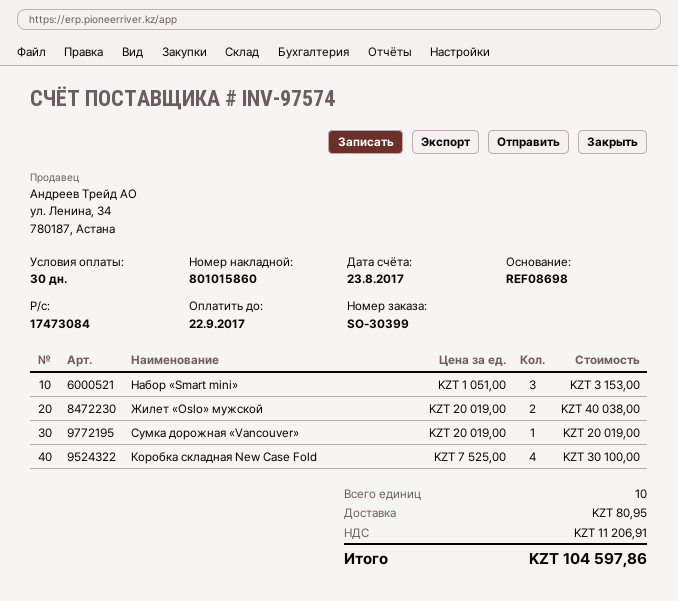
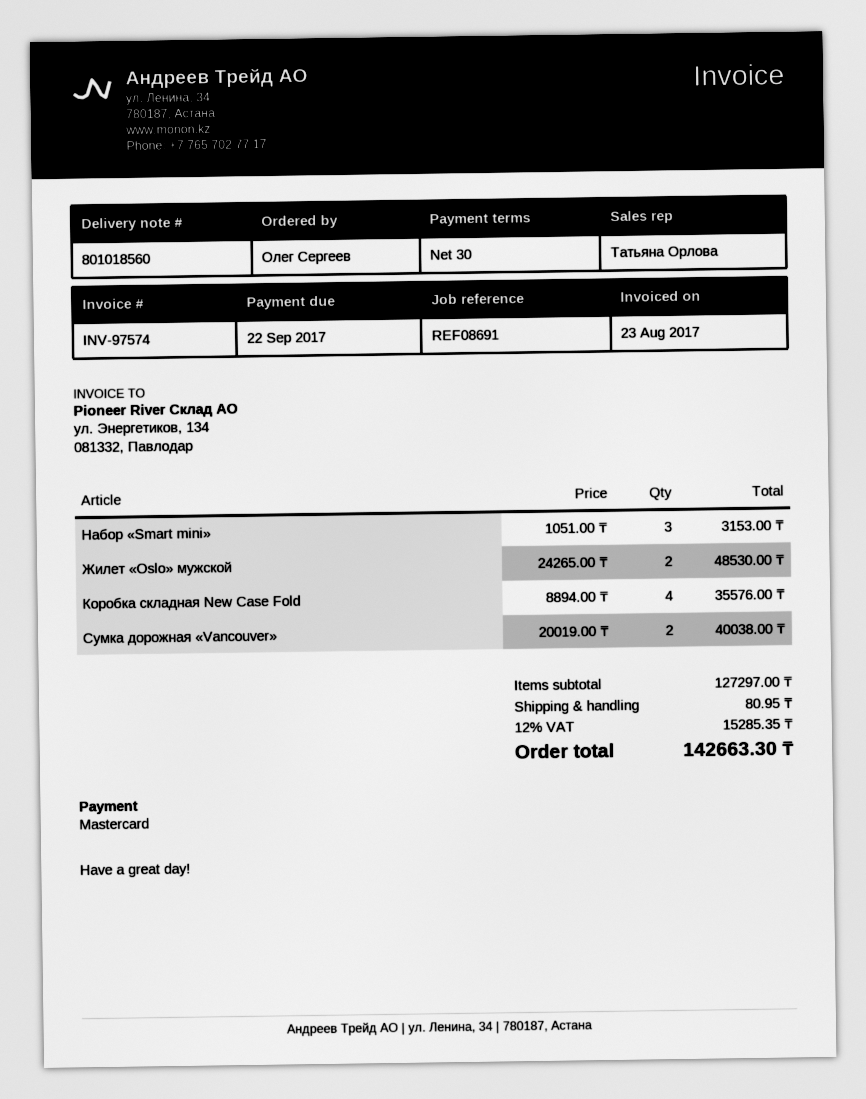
delivery note number: 801015860 -> 801018560
reference: REF08698 -> REF08691
Жилет «Oslo» мужской: 2 x 20019.00 = 40038.00 -> 2 x 24265.00 = 48530.00
Сумка дорожная «Vancouver»: 1 x 20019.00 = 20019.00 -> 2 x 20019.00 = 40038.00
Коробка складная New Case Fold: 4 x 7525.00 = 30100.00 -> 4 x 8894.00 = 35576.00
tax: 11206.91 -> 15285.35
total: 104597.86 -> 142663.30

